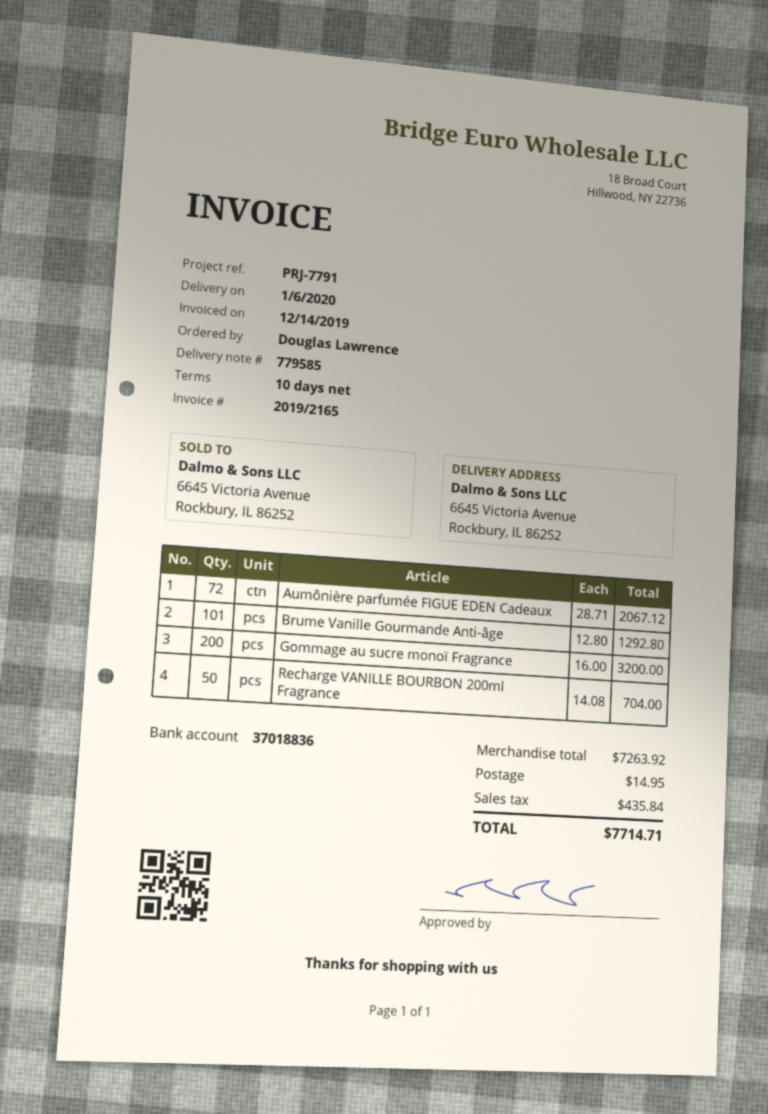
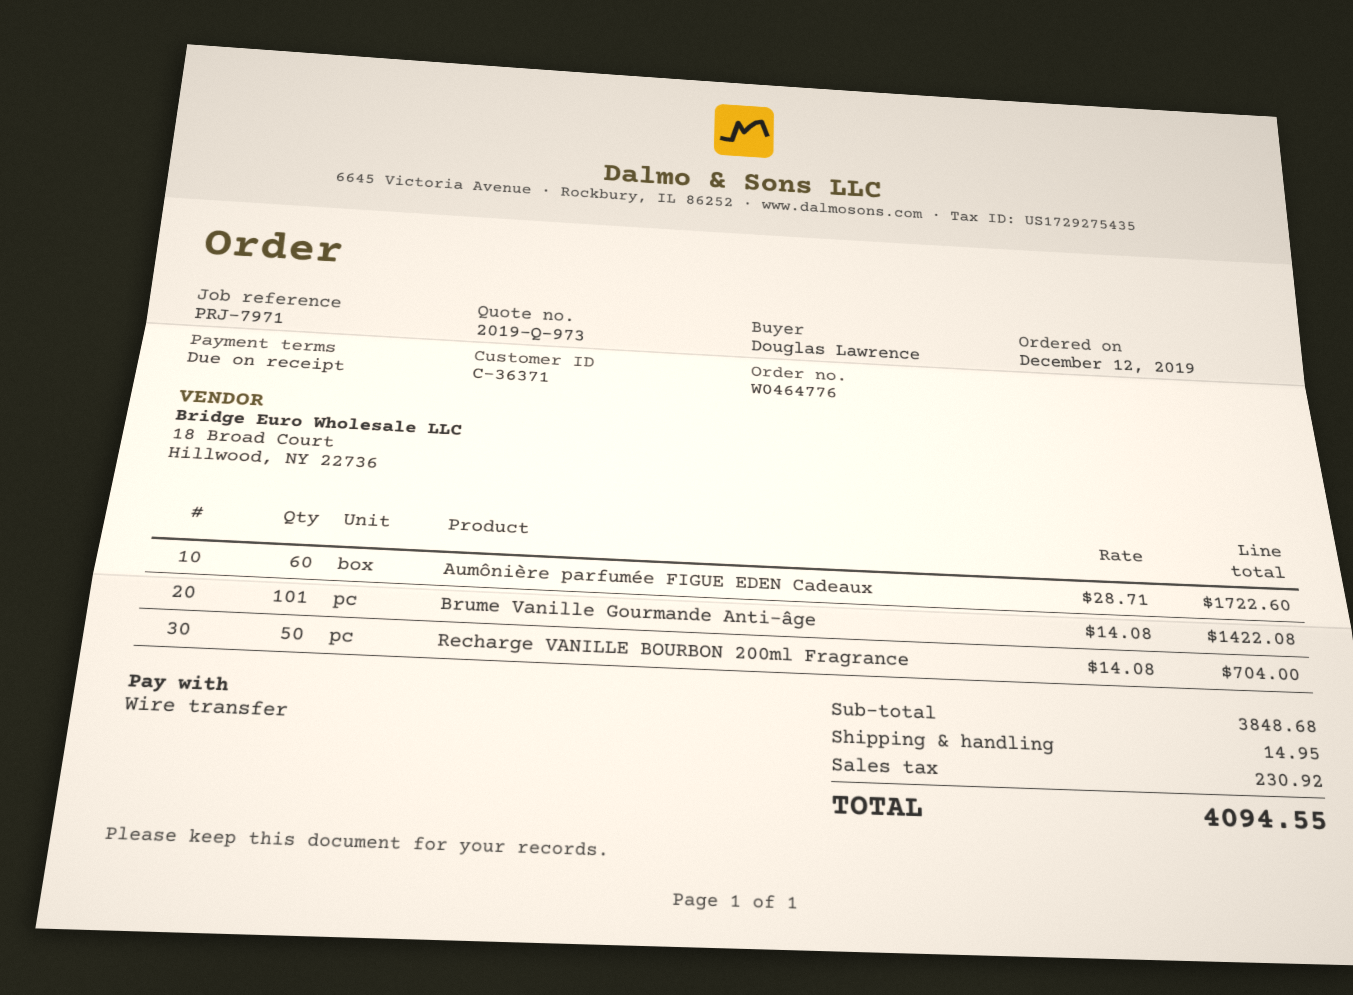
payment terms: 10 days -> on receipt
reference: PRJ-7791 -> PRJ-7971
Aumônière parfumée FIGUE EDEN Cadeaux: 72 x 28.71 = 2067.12 -> 60 x 28.71 = 1722.60
Brume Vanille Gourmande Anti-âge: 101 x 12.80 = 1292.80 -> 101 x 14.08 = 1422.08
Gommage au sucre monoï Fragrance: 200 x 16.00 = 3200.00 -> none
subtotal: 7263.92 -> 3848.68
tax: 435.84 -> 230.92
total: 7714.71 -> 4094.55

